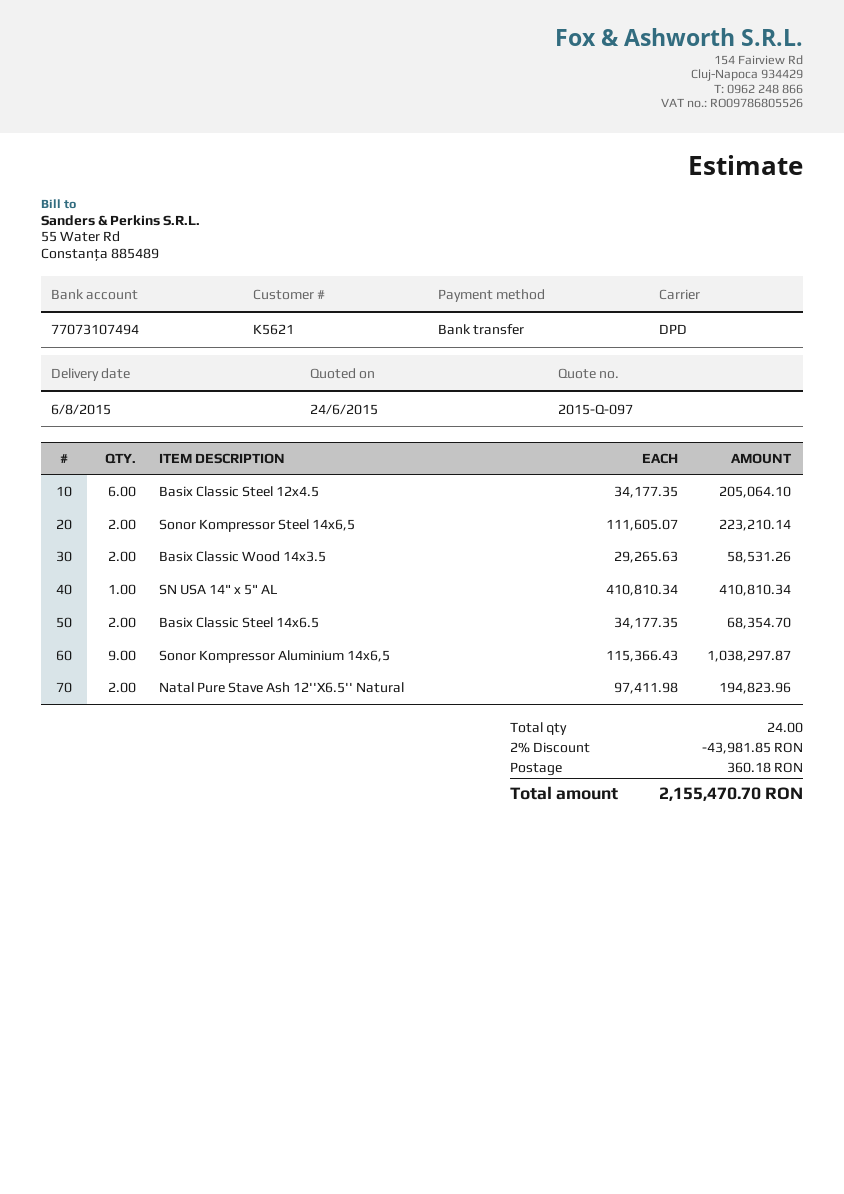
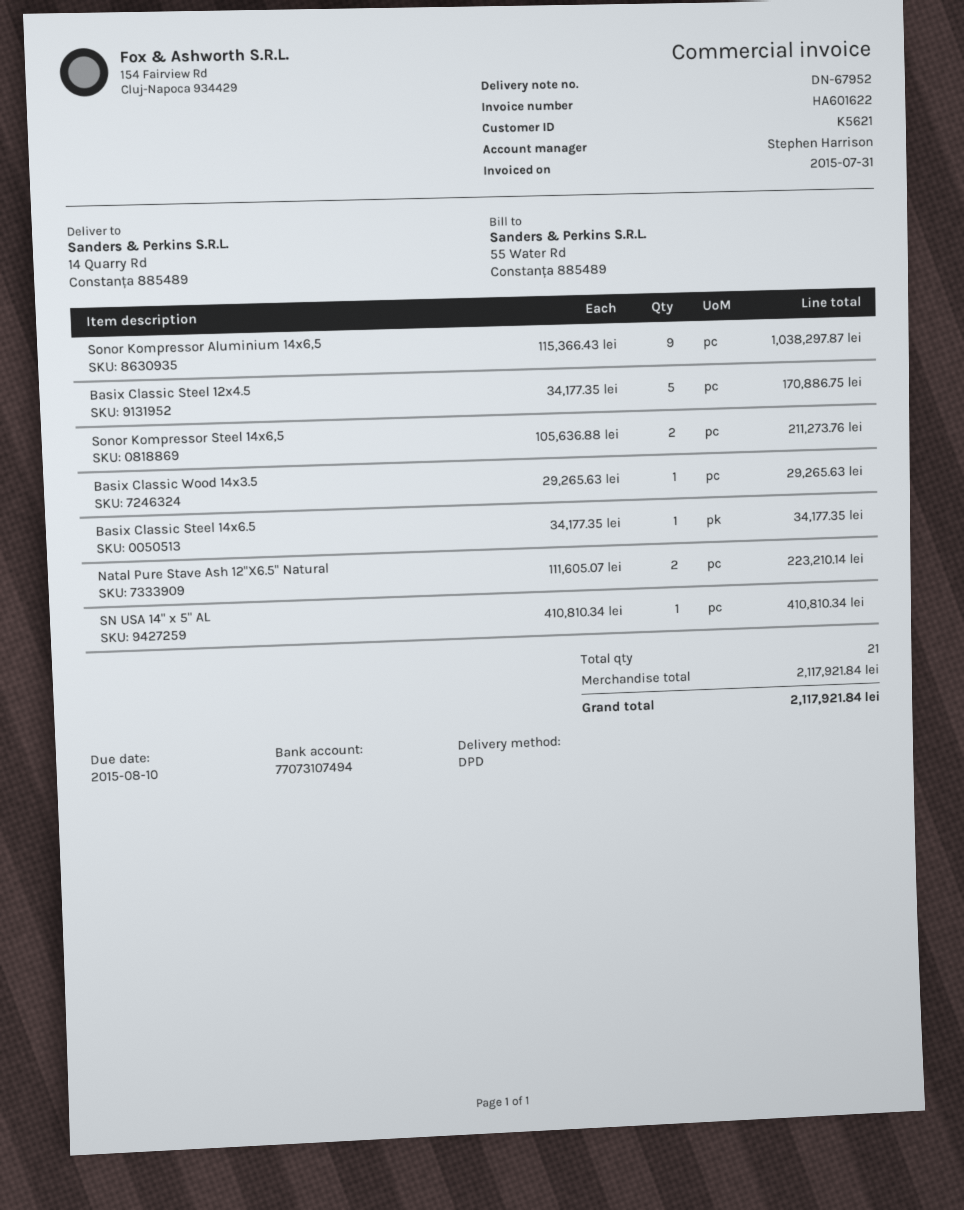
Basix Classic Steel 12x4.5: 6 x 34177.35 = 205064.10 -> 5 x 34177.35 = 170886.75
Sonor Kompressor Steel 14x6,5: 2 x 111605.07 = 223210.14 -> 2 x 105636.88 = 211273.76
Basix Classic Wood 14x3.5: 2 x 29265.63 = 58531.26 -> 1 x 29265.63 = 29265.63
Basix Classic Steel 14x6.5: 2 x 34177.35 = 68354.70 -> 1 x 34177.35 = 34177.35
Natal Pure Stave Ash 12''X6.5'' Natural: 2 x 97411.98 = 194823.96 -> 2 x 111605.07 = 223210.14
total quantity: 24 -> 21
discount: 2% = 43981.85 -> none
shipping: 360.18 -> none
total: 2155470.70 -> 2117921.84

